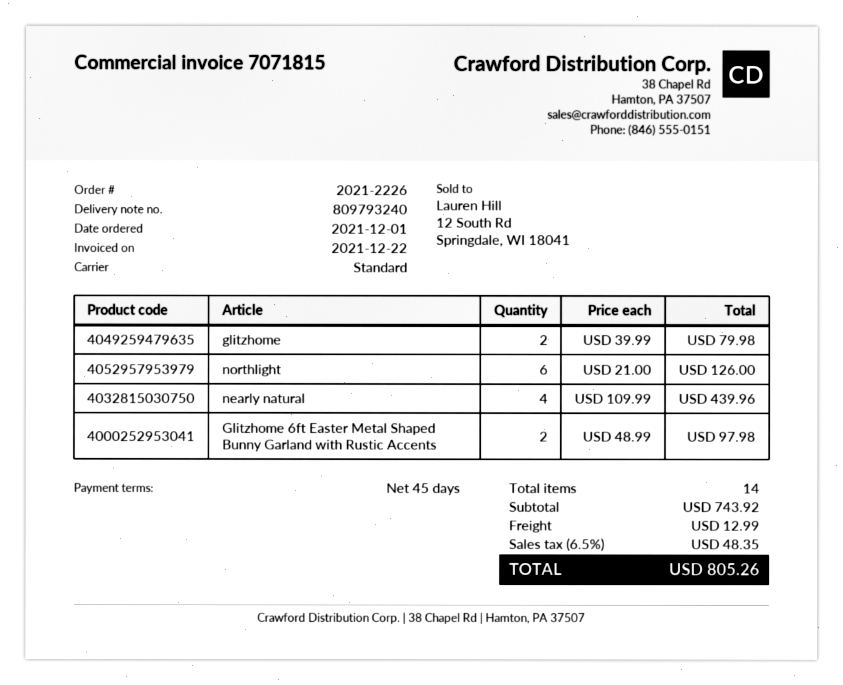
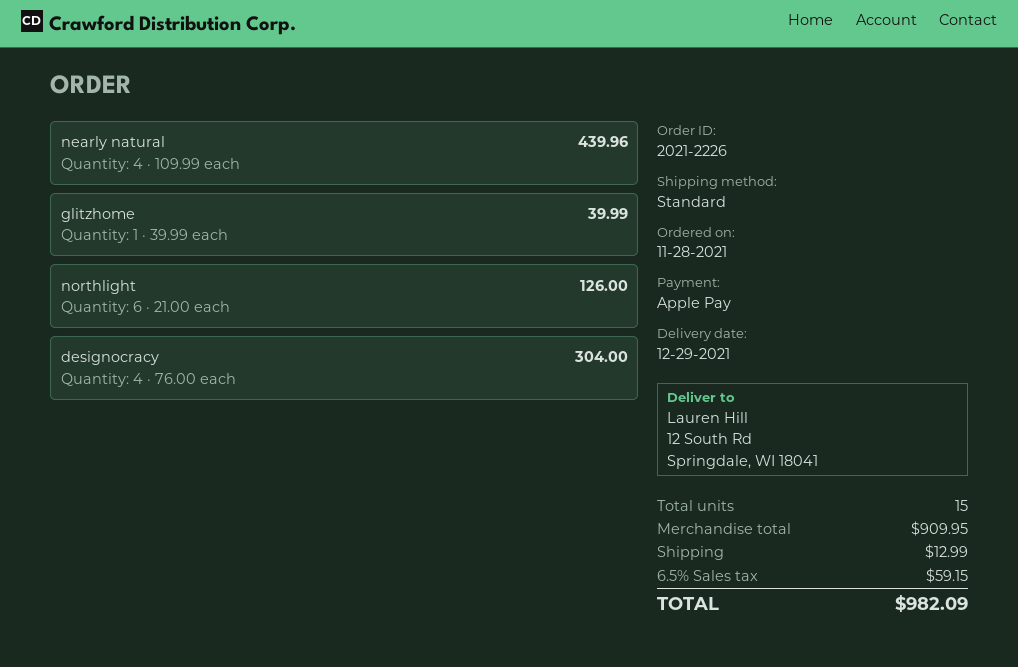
order date: 2021-12-01 -> 2021-11-28
glitzhome: 2 x 39.99 = 79.98 -> 1 x 39.99 = 39.99
Glitzhome 6ft Easter Metal Shaped Bunny Garland with Rustic Accents: 2 x 48.99 = 97.98 -> none
designocracy: none -> 4 x 76.00 = 304.00
total quantity: 14 -> 15
subtotal: 743.92 -> 909.95
tax: 6.5% = 48.35 -> 6.5% = 59.15
total: 805.26 -> 982.09

